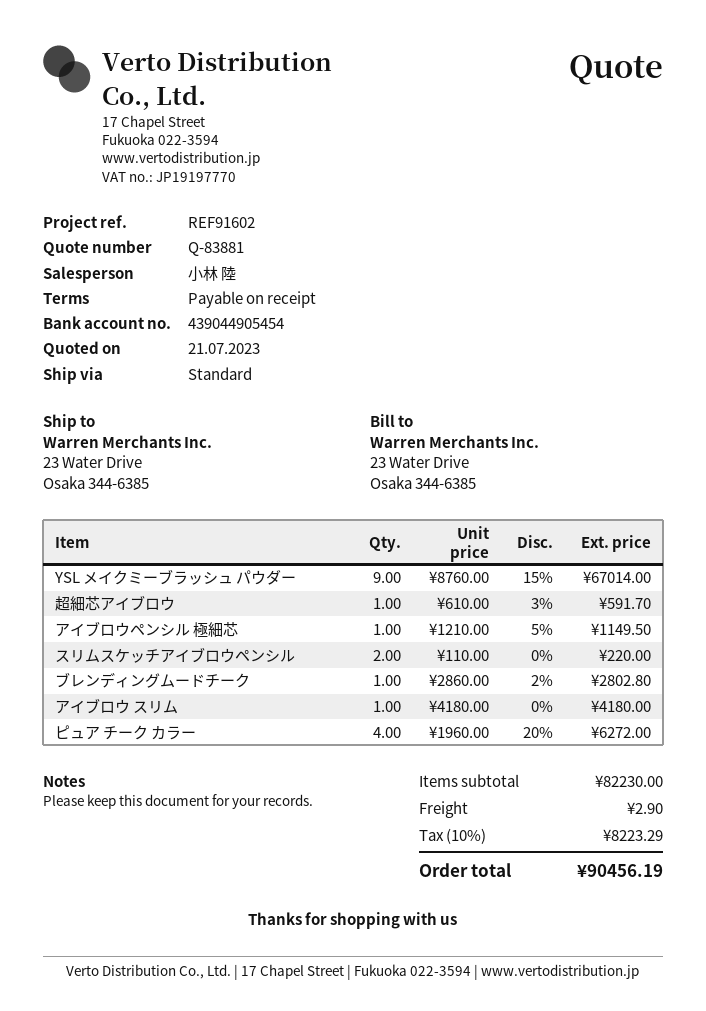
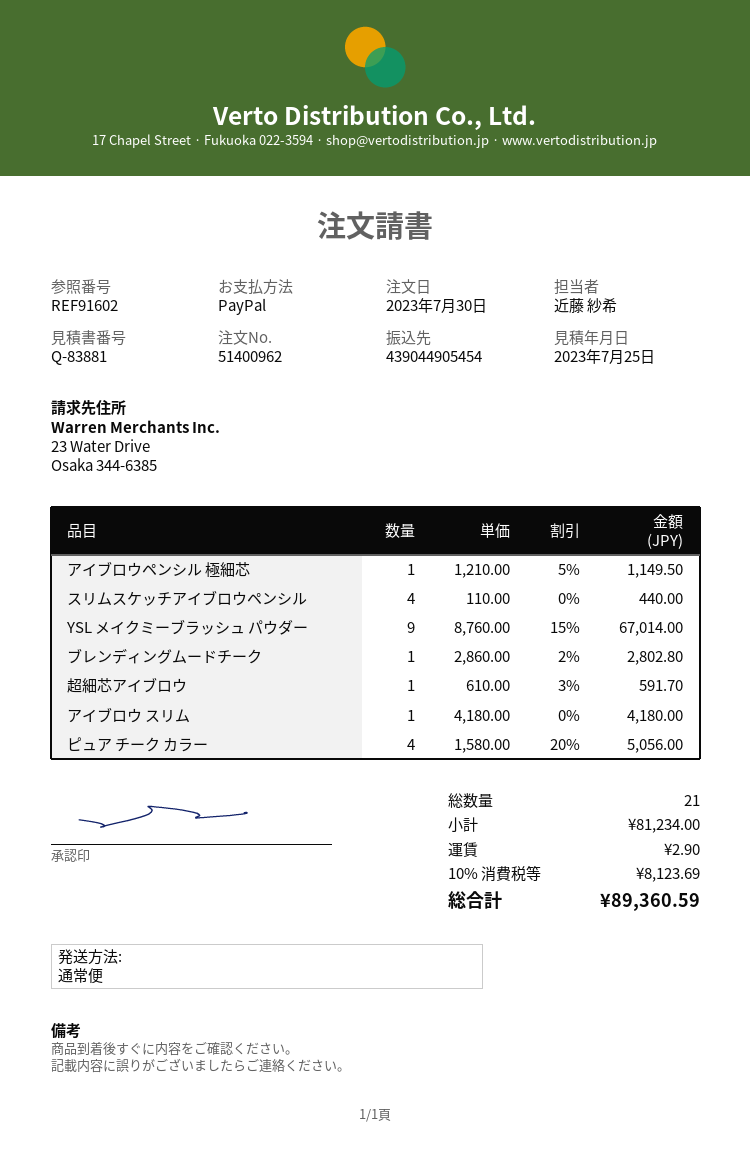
quote date: 2023-07-21 -> 2023-07-25
sales rep: 小林 陸 -> 近藤 紗希
スリムスケッチアイブロウペンシル: 2 x 110.00 = 220.00 -> 4 x 110.00 = 440.00
ピュア チーク カラー: 4 x 1960.00 - 20% = 6272.00 -> 4 x 1580.00 - 20% = 5056.00
subtotal: 82230.00 -> 81234.00
tax: 10% = 8223.29 -> 10% = 8123.69
total: 90456.19 -> 89360.59

